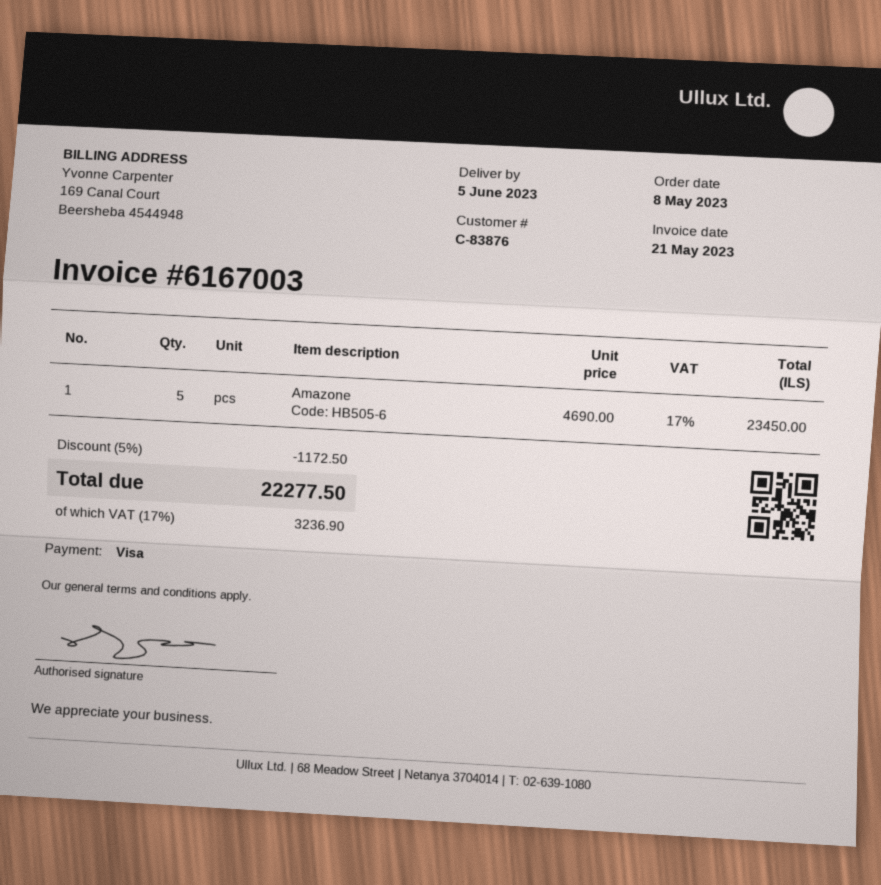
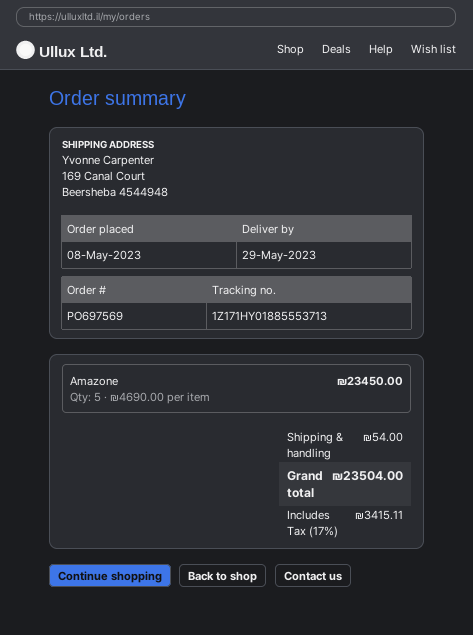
delivery date: 2023-06-05 -> 2023-05-29
discount: 5% = 1172.50 -> none
shipping: none -> 54.00
tax: 17% = 3236.90 -> 17% = 3415.11
total: 22277.50 -> 23504.00

